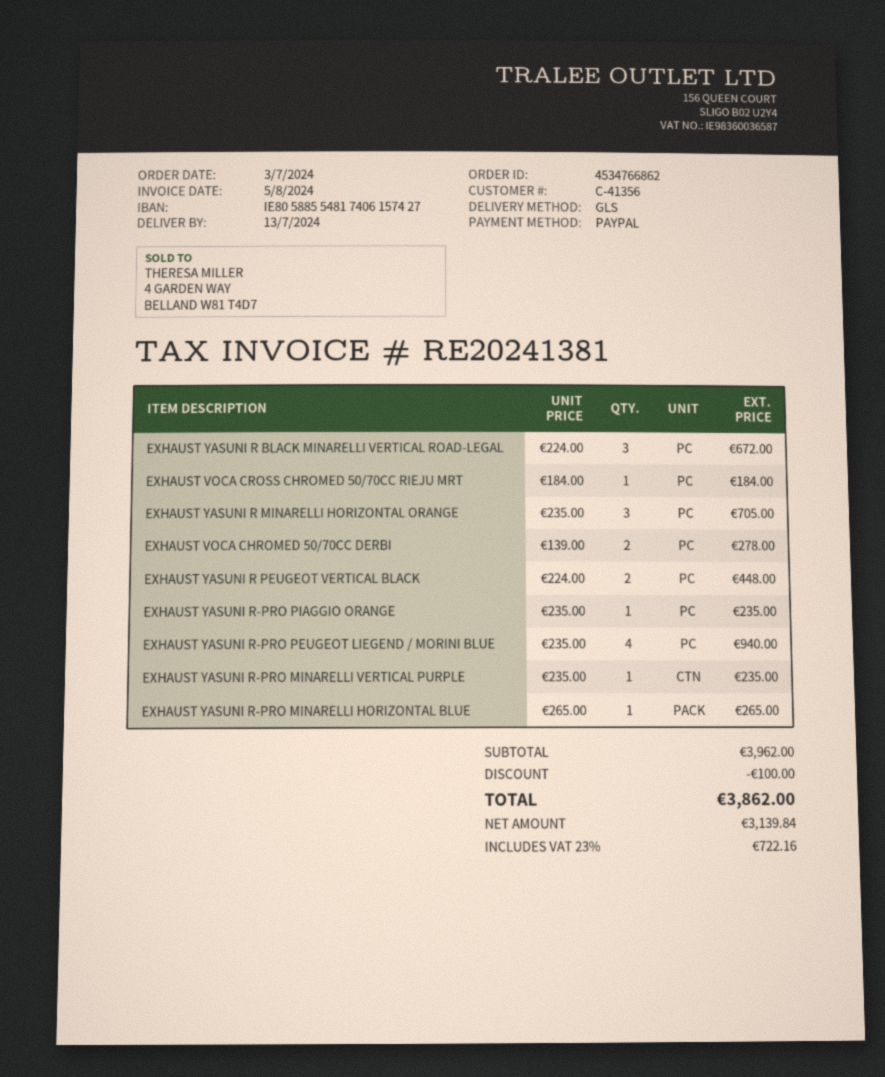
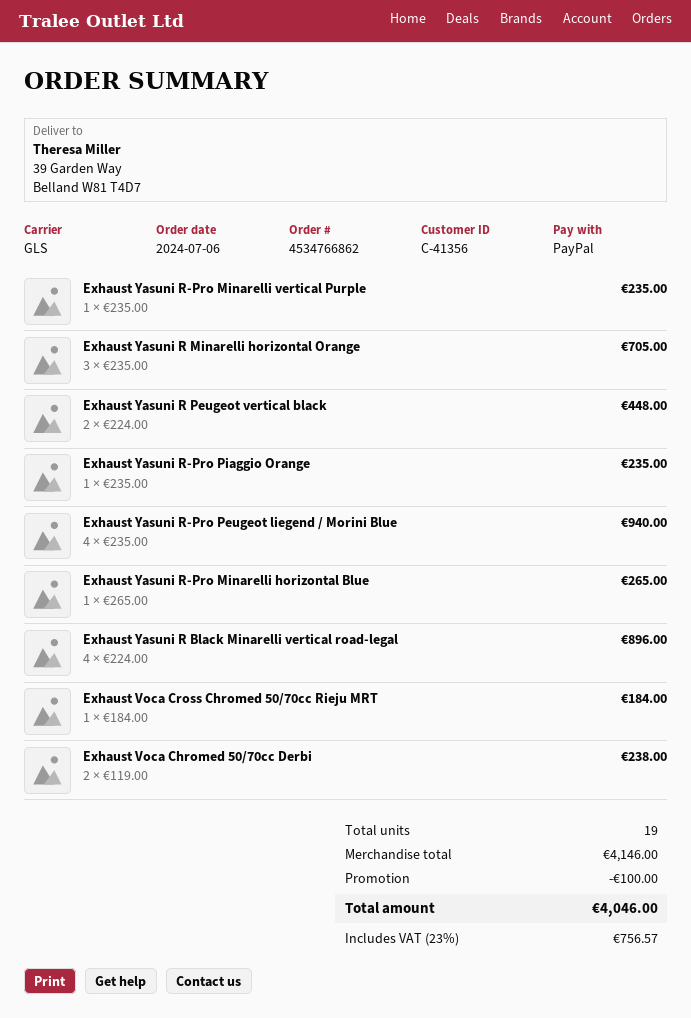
order date: 2024-07-03 -> 2024-07-06
EXHAUST YASUNI R BLACK MINARELLI VERTICAL ROAD-LEGAL: 3 x 224.00 = 672.00 -> 4 x 224.00 = 896.00
EXHAUST VOCA CHROMED 50/70CC DERBI: 2 x 139.00 = 278.00 -> 2 x 119.00 = 238.00
subtotal: 3962.00 -> 4146.00
tax: 23% = 722.16 -> 23% = 756.57
total: 3862.00 -> 4046.00

